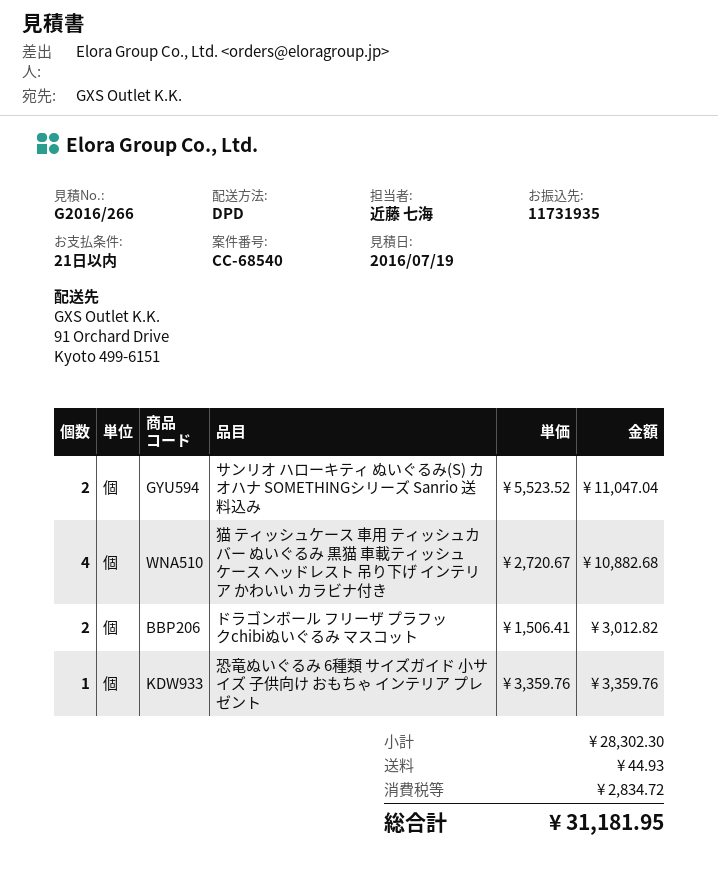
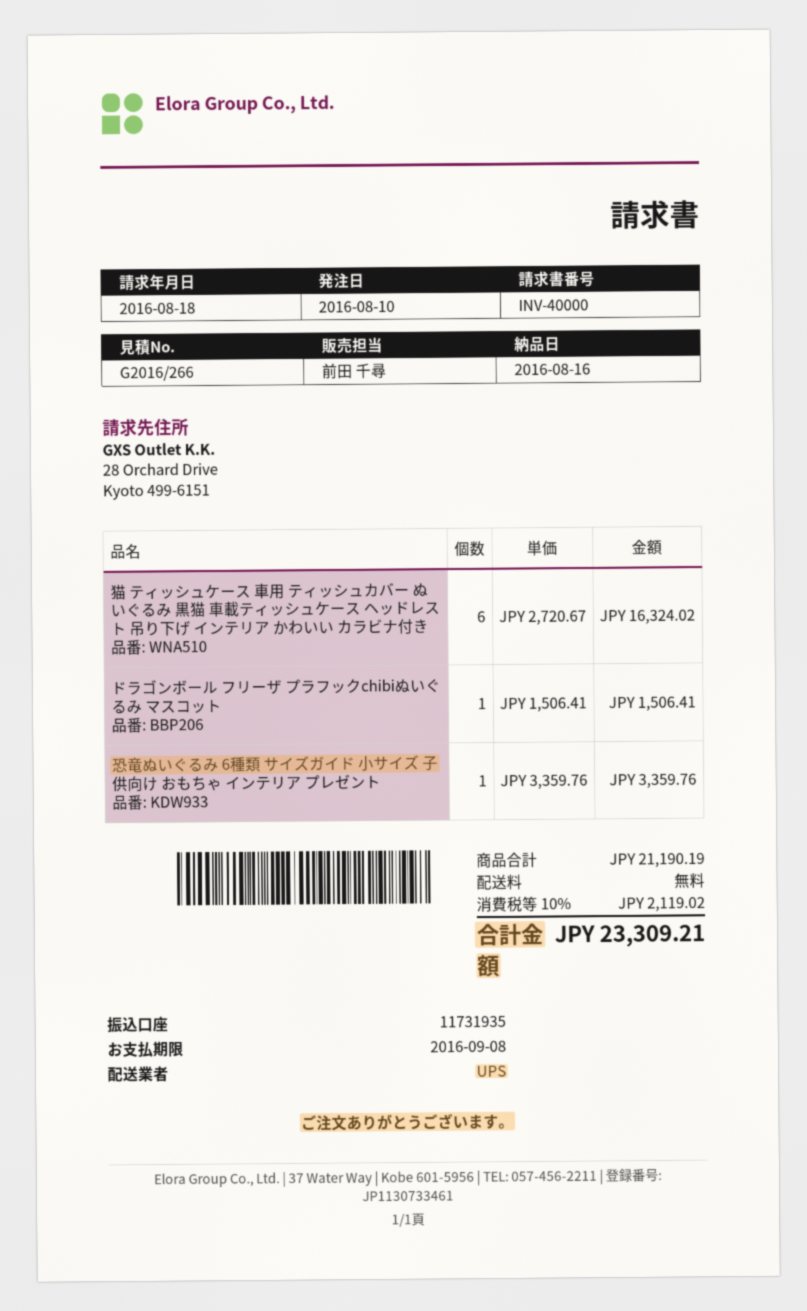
sales rep: 近藤 七海 -> 前田 千尋
shipping method: DPD -> UPS
サンリオ ハローキティ ぬいぐるみ(S) カオハナ SOMETHINGシリーズ Sanrio 送料込み: 2 x 5523.52 = 11047.04 -> none
猫 ティッシュケース 車用 ティッシュカバー ぬいぐるみ 黒猫 車載ティッシュケース ヘッドレスト 吊り下げ インテリア かわいい カラビナ付き: 4 x 2720.67 = 10882.68 -> 6 x 2720.67 = 16324.02
ドラゴンボール フリーザ プラフックchibiぬいぐるみ マスコット: 2 x 1506.41 = 3012.82 -> 1 x 1506.41 = 1506.41
subtotal: 28302.30 -> 21190.19
shipping: 44.93 -> 0.00
tax: 2834.72 -> 2119.02
total: 31181.95 -> 23309.21

